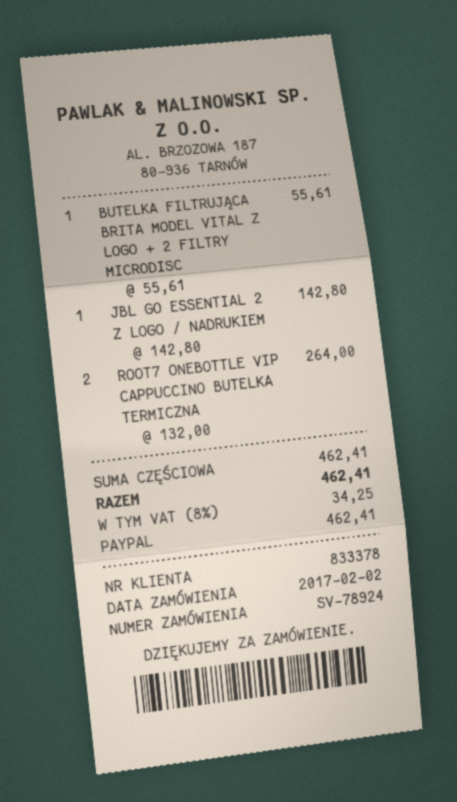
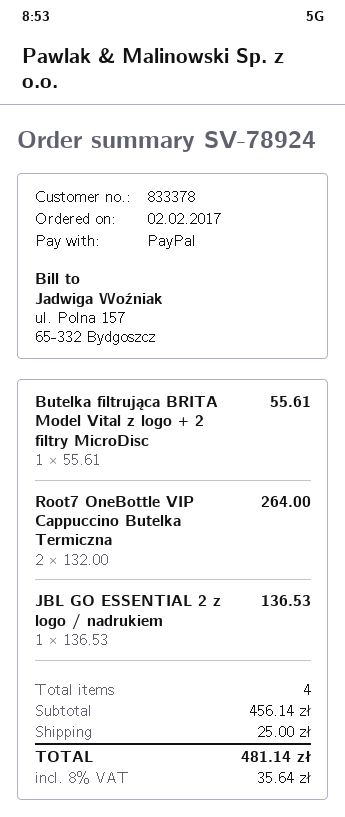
JBL GO ESSENTIAL 2 Z LOGO / NADRUKIEM: 1 x 142.80 = 142.80 -> 1 x 136.53 = 136.53
subtotal: 462.41 -> 456.14
shipping: none -> 25.00
tax: 8% = 34.25 -> 8% = 35.64
total: 462.41 -> 481.14

